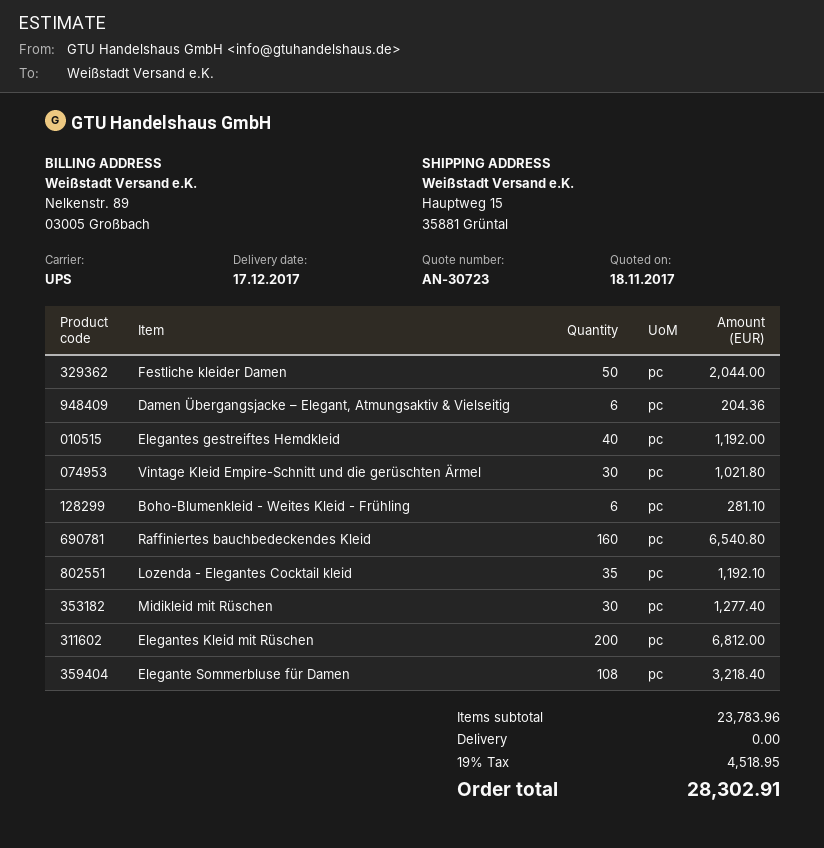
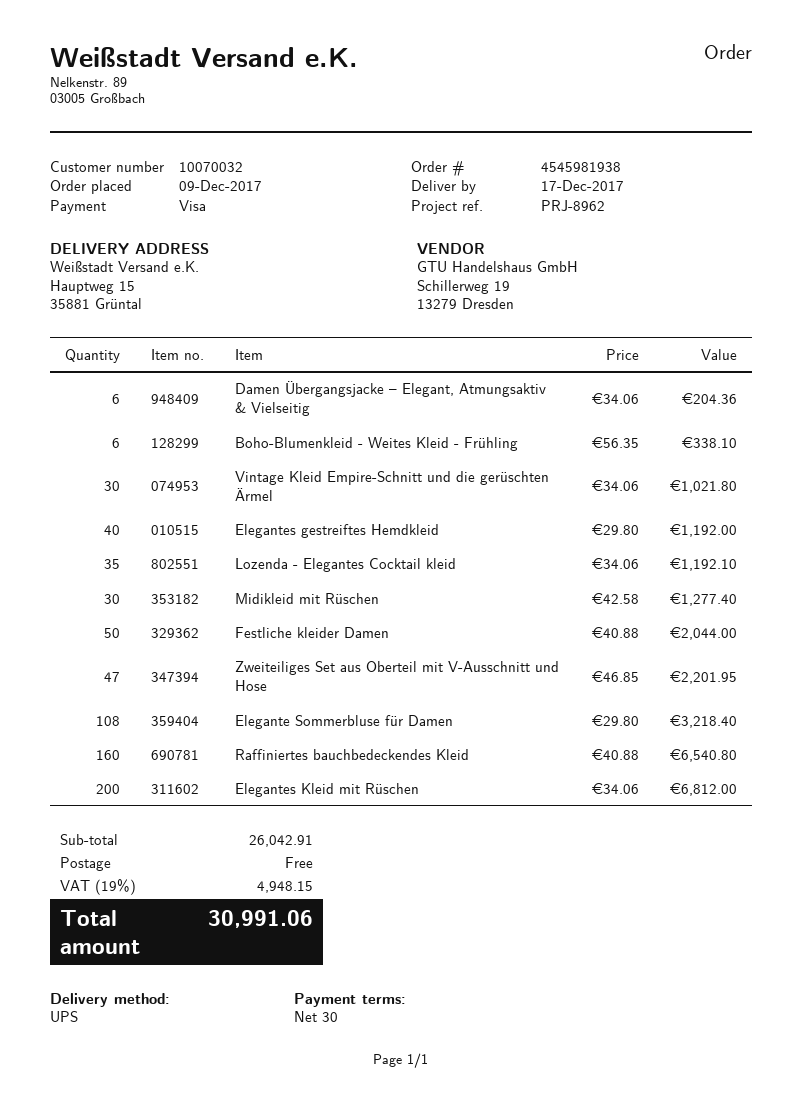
Boho-Blumenkleid - Weites Kleid - Frühling: 6 for 281.10 -> 6 for 338.10
Zweiteiliges Set aus Oberteil mit V-Ausschnitt und Hose: none -> 47 for 2201.95
subtotal: 23783.96 -> 26042.91
tax: 19% = 4518.95 -> 19% = 4948.15
total: 28302.91 -> 30991.06

